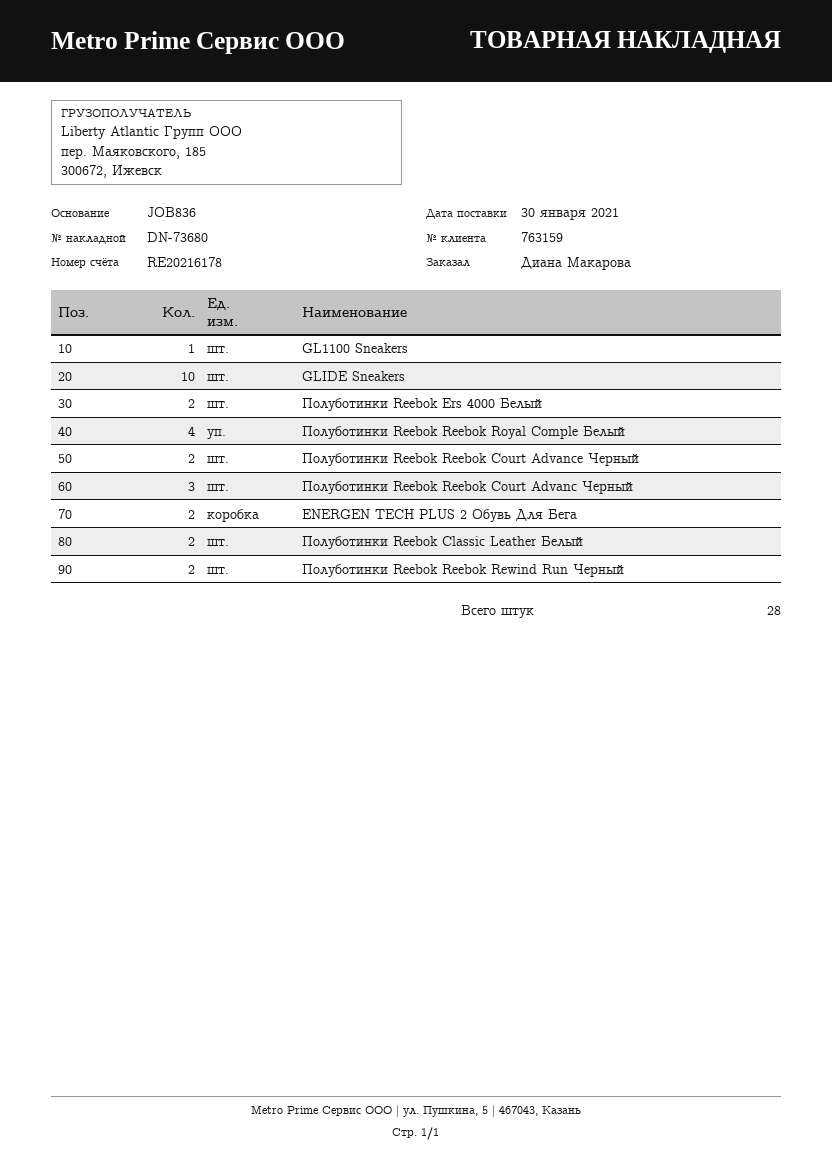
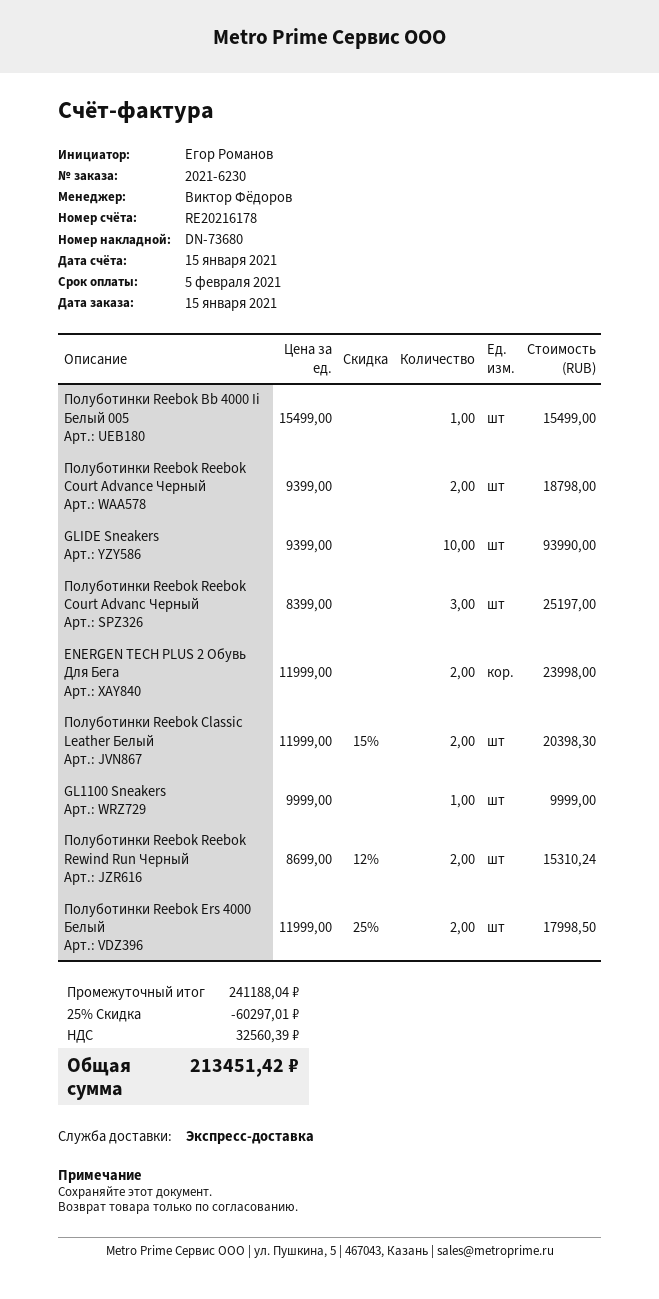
ordered by: Диана Макарова -> Егор Романов
Полуботинки Reebok Reebok Royal Comple Белый: 4 -> none
Полуботинки Reebok Bb 4000 Ii Белый 005: none -> 1

